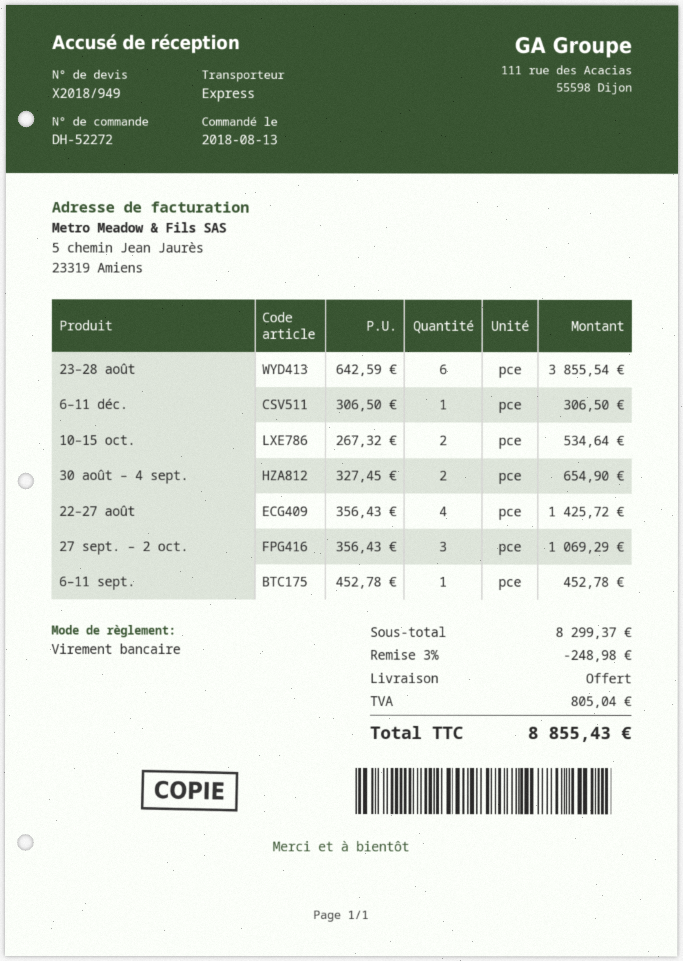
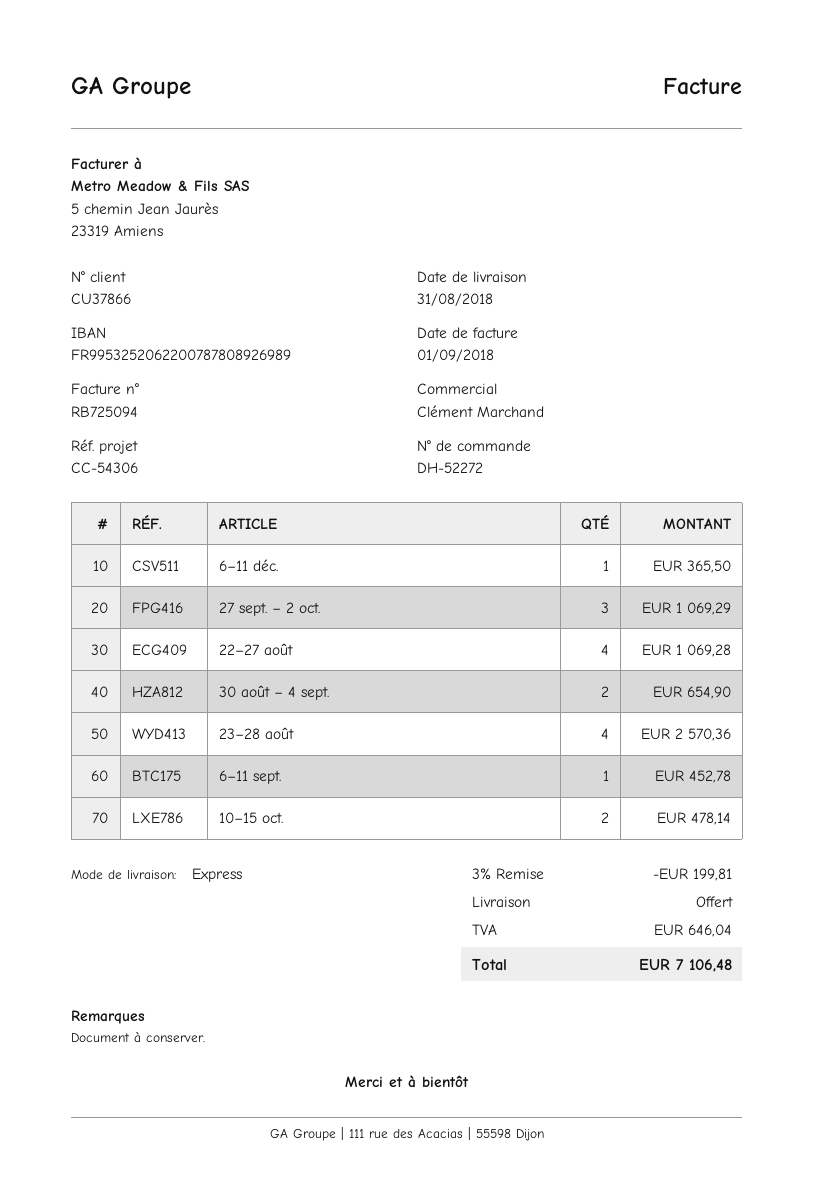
23–28 août: 6 for 3855.54 -> 4 for 2570.36
6–11 déc.: 1 for 306.50 -> 1 for 365.50
10–15 oct.: 2 for 534.64 -> 2 for 478.14
22–27 août: 4 for 1425.72 -> 4 for 1069.28
discount: 3% = 248.98 -> 3% = 199.81
tax: 805.04 -> 646.04
total: 8855.43 -> 7106.48

